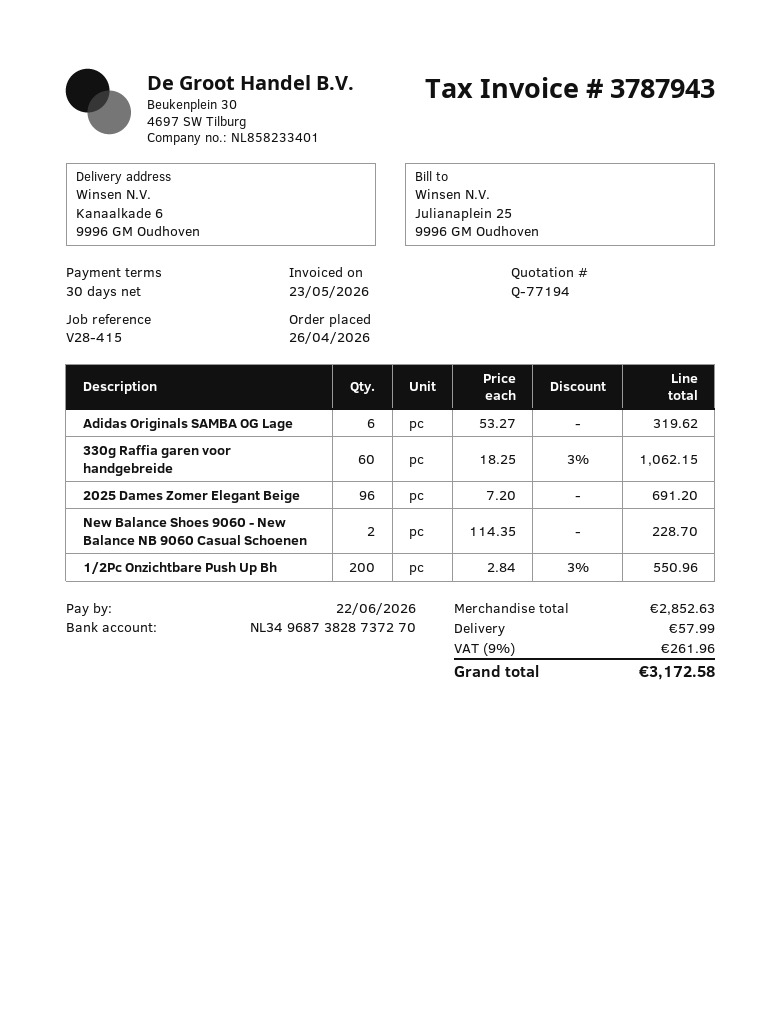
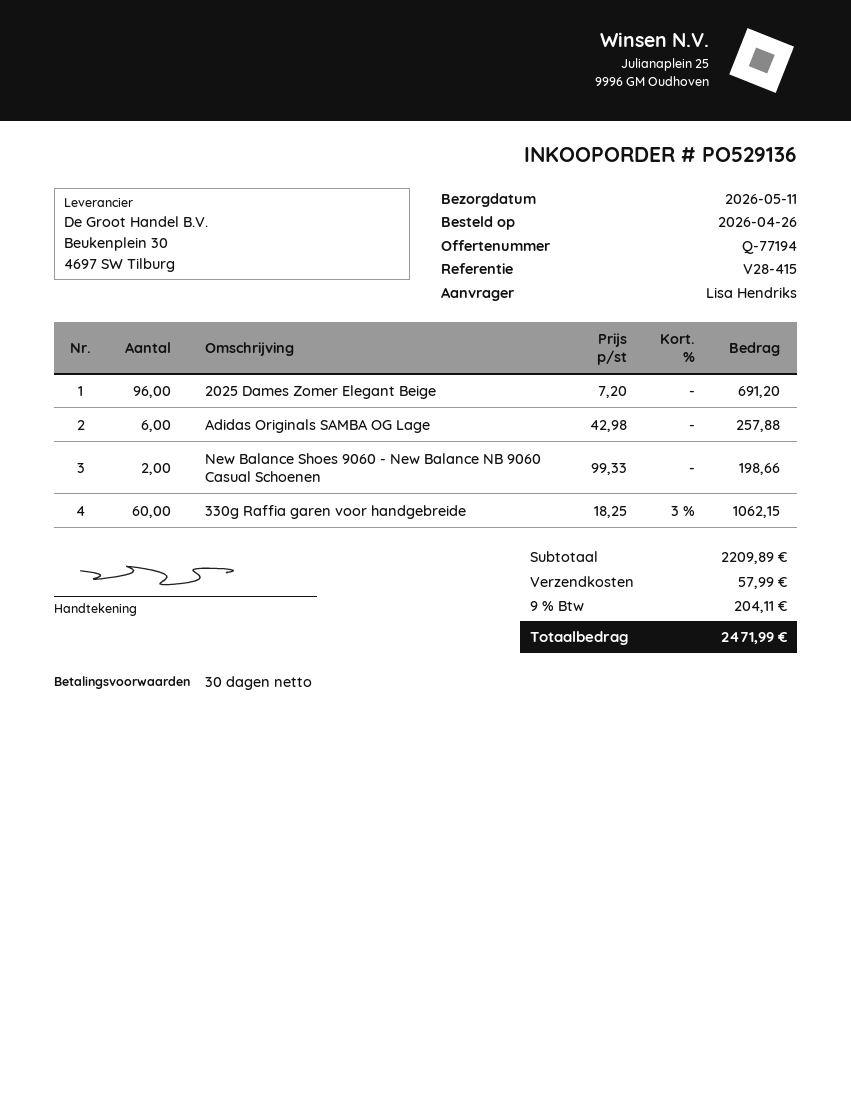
Adidas Originals SAMBA OG Lage: 6 x 53.27 = 319.62 -> 6 x 42.98 = 257.88
New Balance Shoes 9060 - New Balance NB 9060 Casual Schoenen: 2 x 114.35 = 228.70 -> 2 x 99.33 = 198.66
1/2Pc Onzichtbare Push Up Bh: 200 x 2.84 - 3% = 550.96 -> none
subtotal: 2852.63 -> 2209.89
tax: 9% = 261.96 -> 9% = 204.11
total: 3172.58 -> 2471.99

